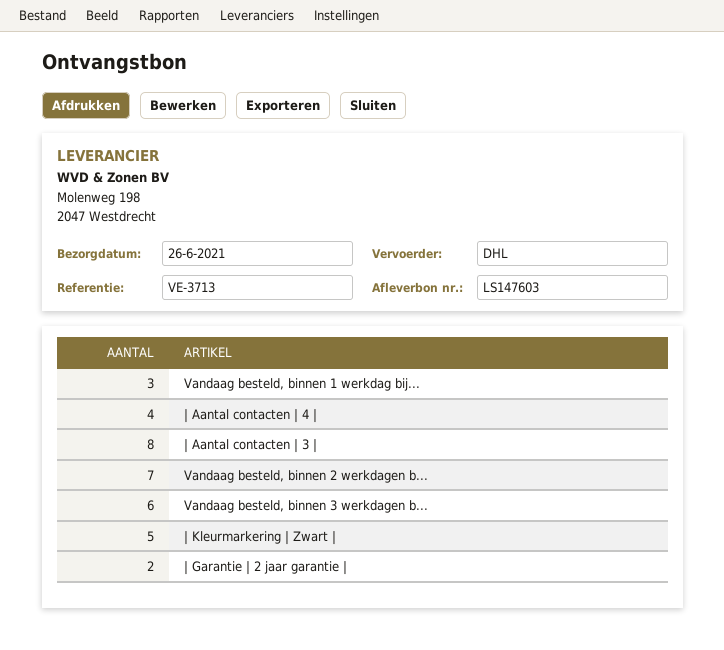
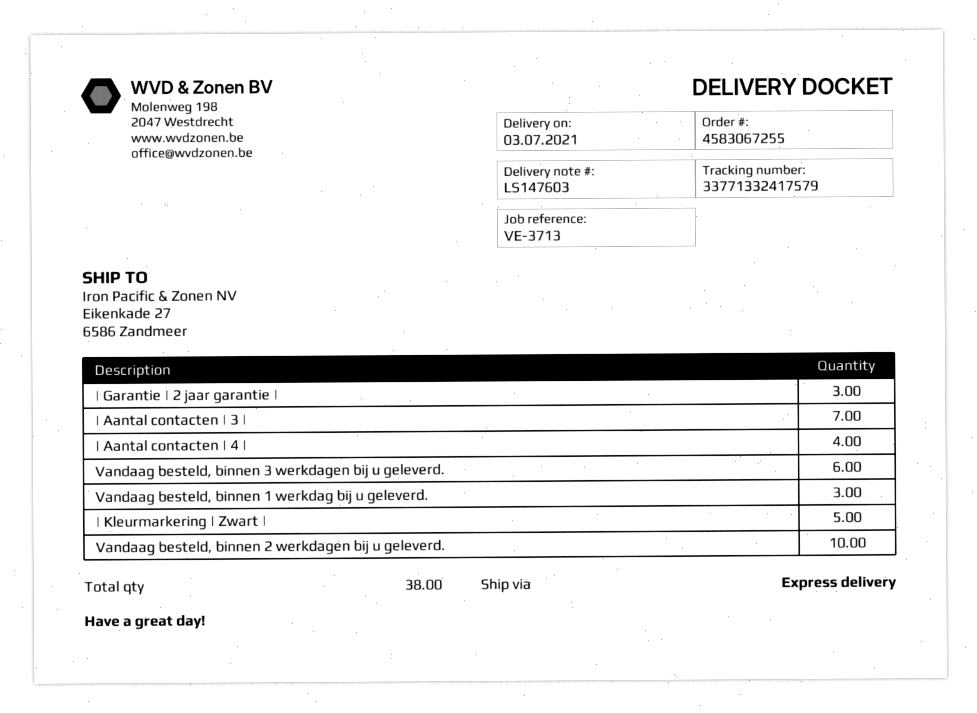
delivery date: 2021-06-26 -> 2021-07-03
shipping method: DHL -> express
| Aantal contacten | 3 |: 8 -> 7
Vandaag besteld, binnen 2 werkdagen b...: 7 -> 10
| Garantie | 2 jaar garantie |: 2 -> 3

